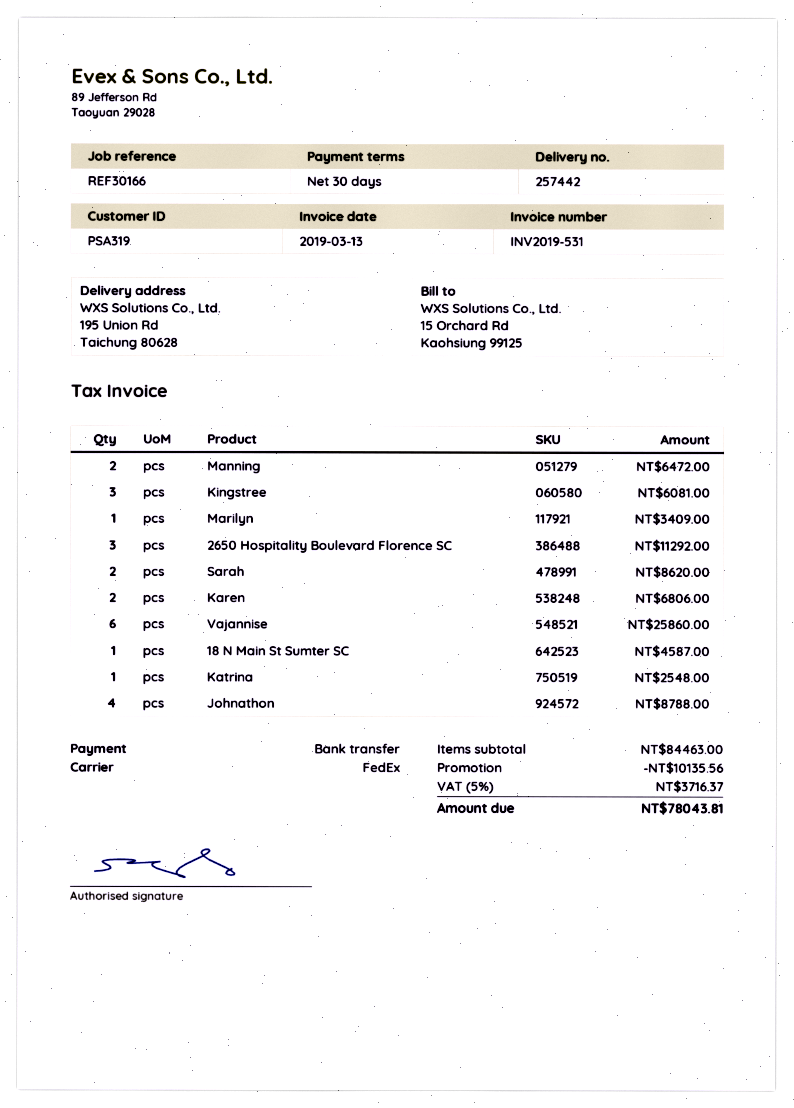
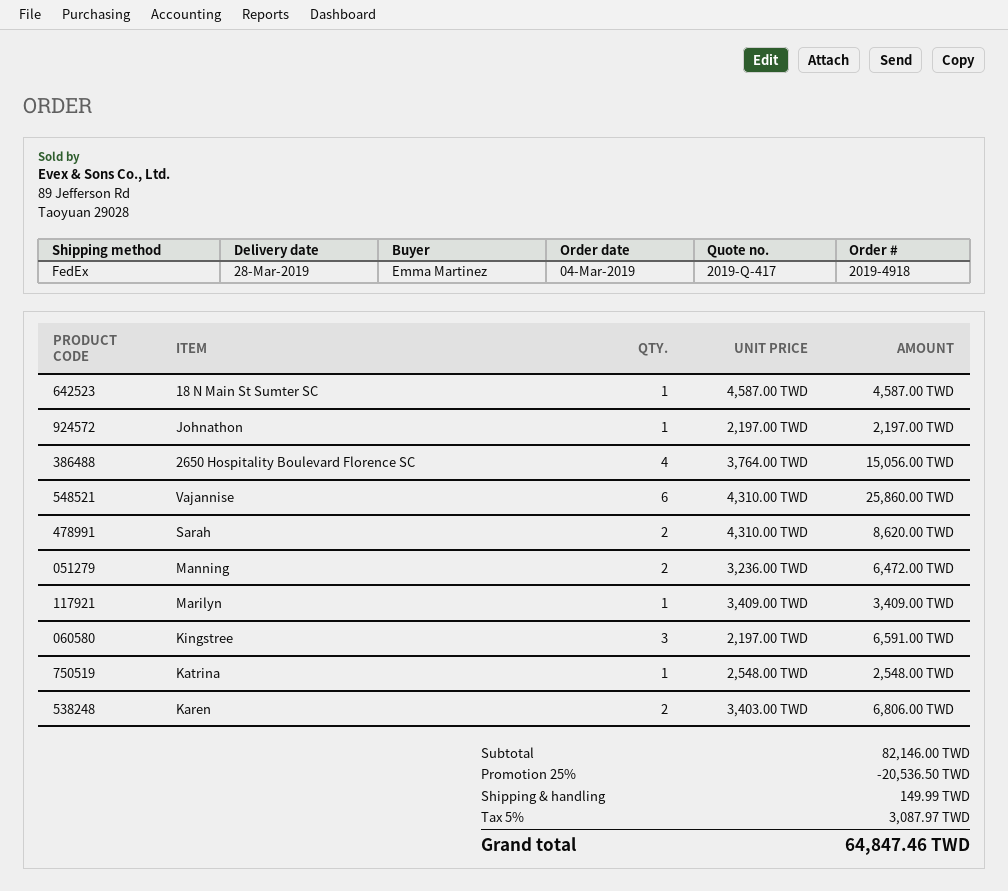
Kingstree: 3 for 6081.00 -> 3 for 6591.00
2650 Hospitality Boulevard Florence SC: 3 for 11292.00 -> 4 for 15056.00
Johnathon: 4 for 8788.00 -> 1 for 2197.00
subtotal: 84463.00 -> 82146.00
discount: 10135.56 -> 20536.50
shipping: none -> 149.99
tax: 5% = 3716.37 -> 5% = 3087.97
total: 78043.81 -> 64847.46

